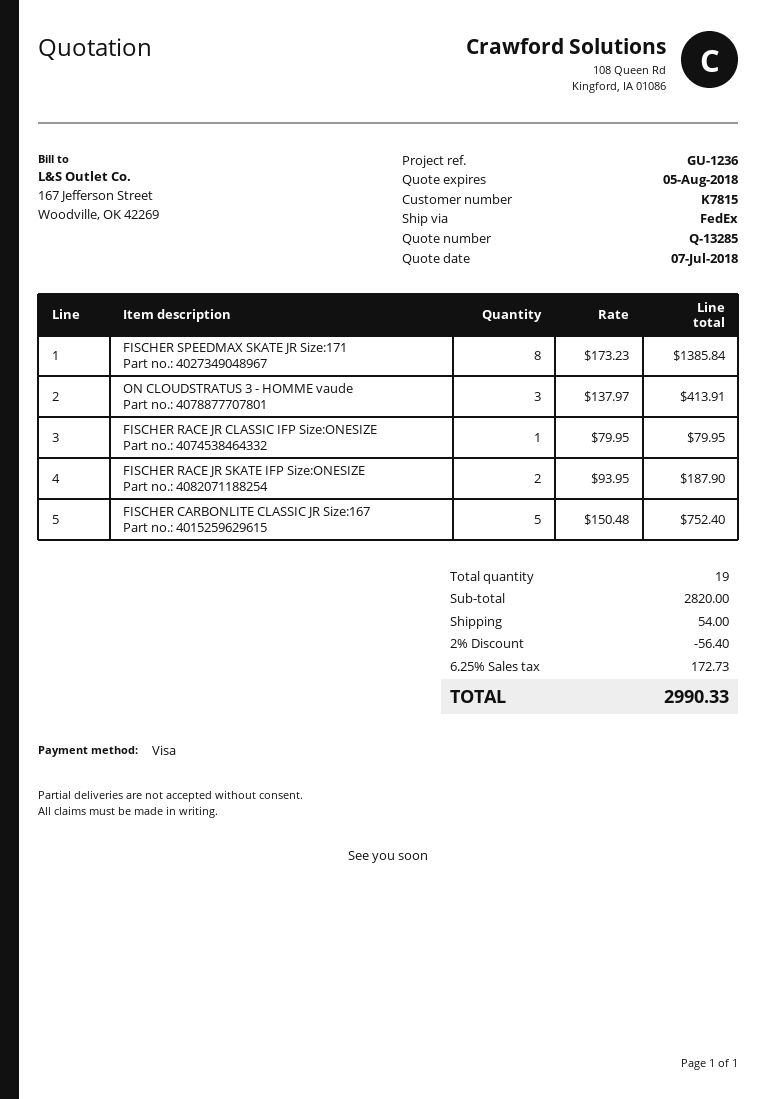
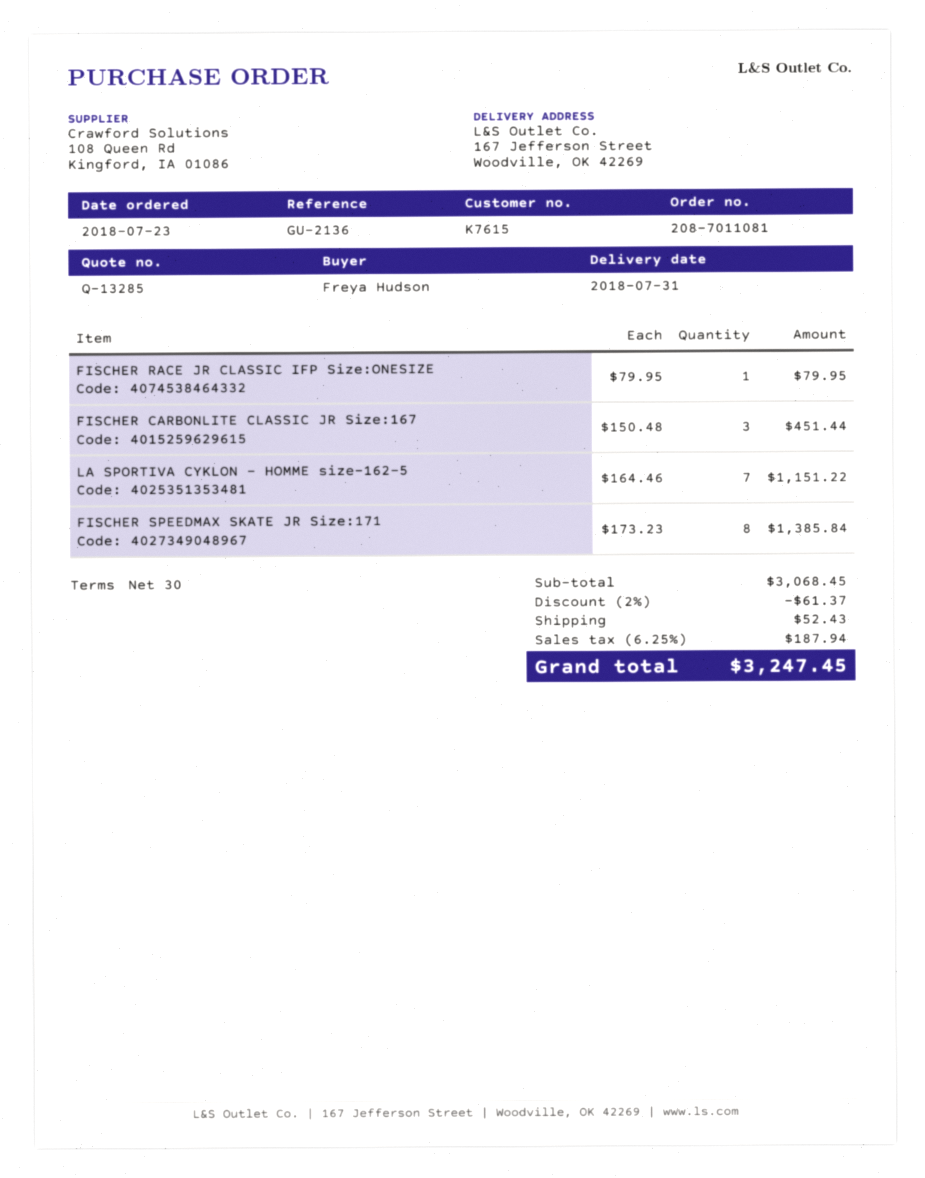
customer number: K7815 -> K7615
reference: GU-1236 -> GU-2136
ON CLOUDSTRATUS 3 - HOMME vaude: 3 x 137.97 = 413.91 -> none
FISCHER RACE JR SKATE IFP Size:ONESIZE: 2 x 93.95 = 187.90 -> none
FISCHER CARBONLITE CLASSIC JR Size:167: 5 x 150.48 = 752.40 -> 3 x 150.48 = 451.44
LA SPORTIVA CYKLON - HOMME size-162-5: none -> 7 x 164.46 = 1151.22
subtotal: 2820.00 -> 3068.45
discount: 2% = 56.40 -> 2% = 61.37
shipping: 54.00 -> 52.43
tax: 6.25% = 172.73 -> 6.25% = 187.94
total: 2990.33 -> 3247.45

